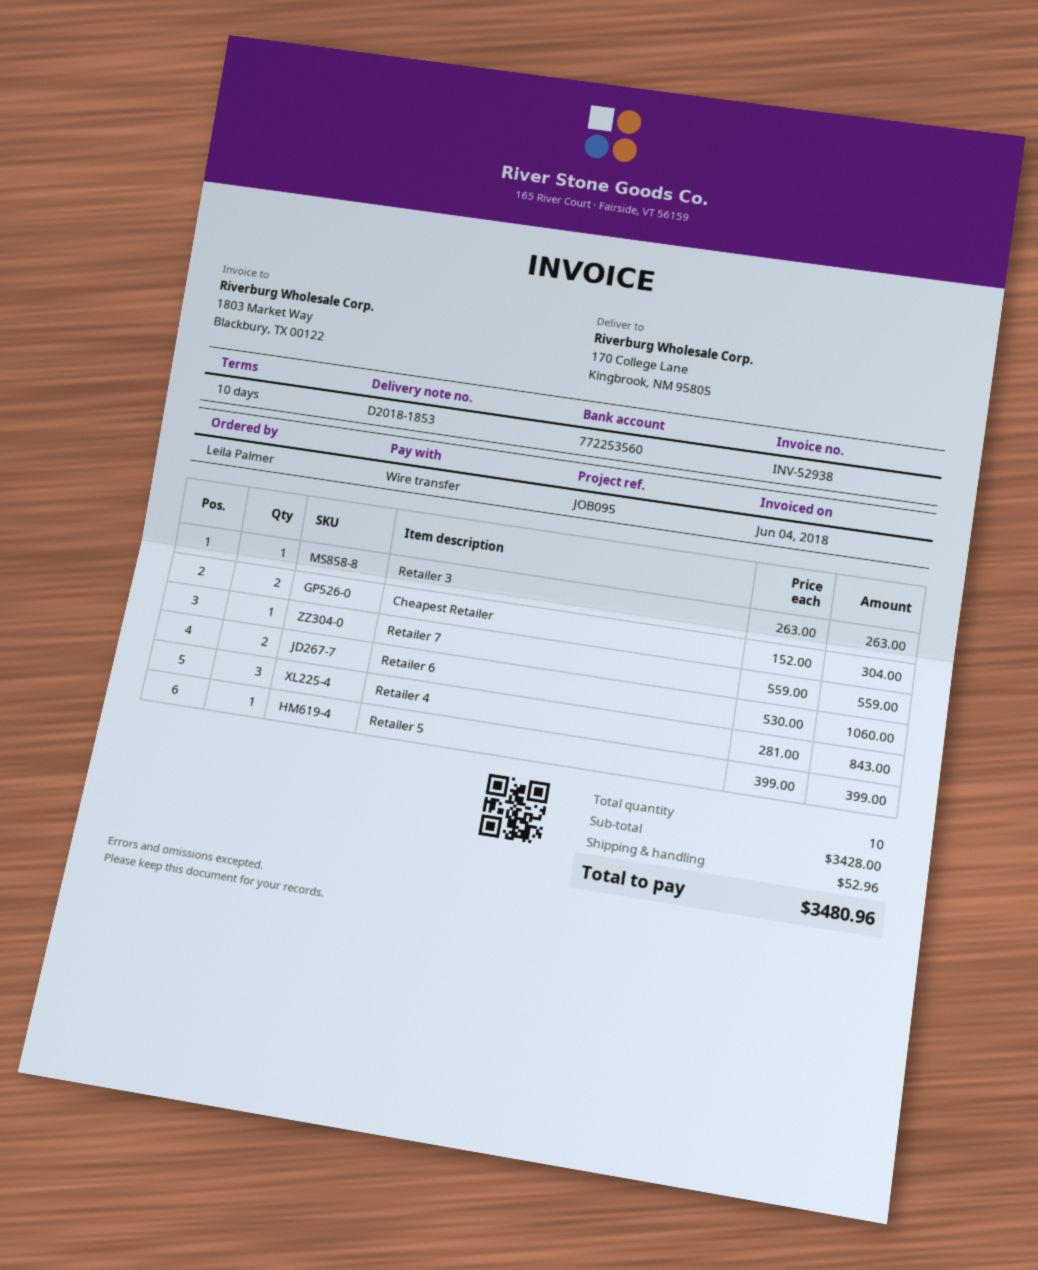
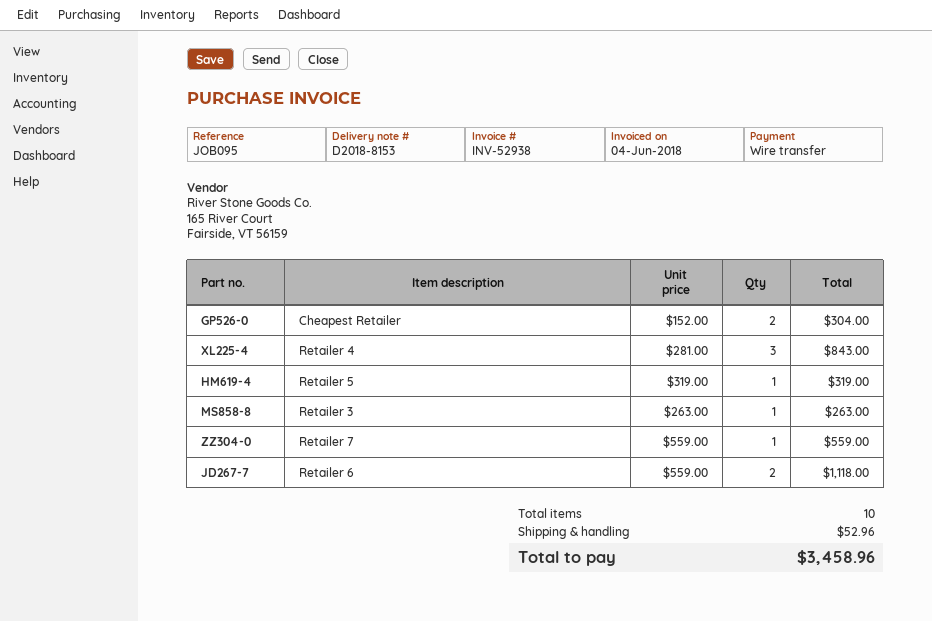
delivery note number: D2018-1853 -> D2018-8153
Retailer 6: 2 x 530.00 = 1060.00 -> 2 x 559.00 = 1118.00
Retailer 5: 1 x 399.00 = 399.00 -> 1 x 319.00 = 319.00
total: 3480.96 -> 3458.96

